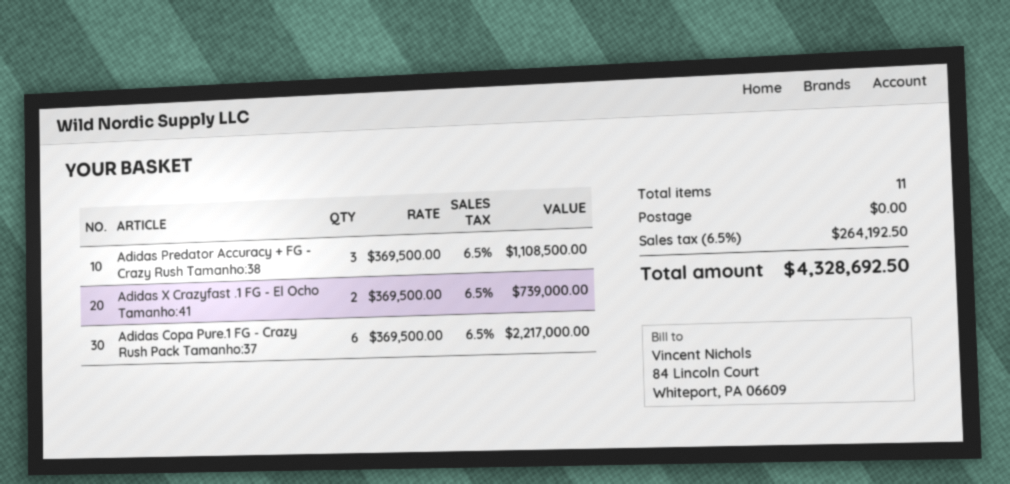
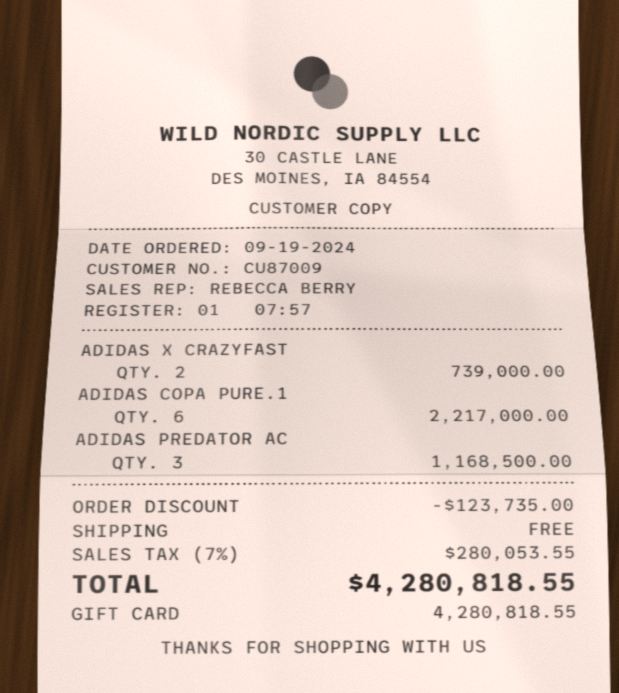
Adidas Predator Accuracy + FG - Crazy Rush Tamanho:38: 3 for 1108500.00 -> 3 for 1168500.00
discount: none -> 123735.00
tax: 6.5% = 264192.50 -> 7% = 280053.55
total: 4328692.50 -> 4280818.55

